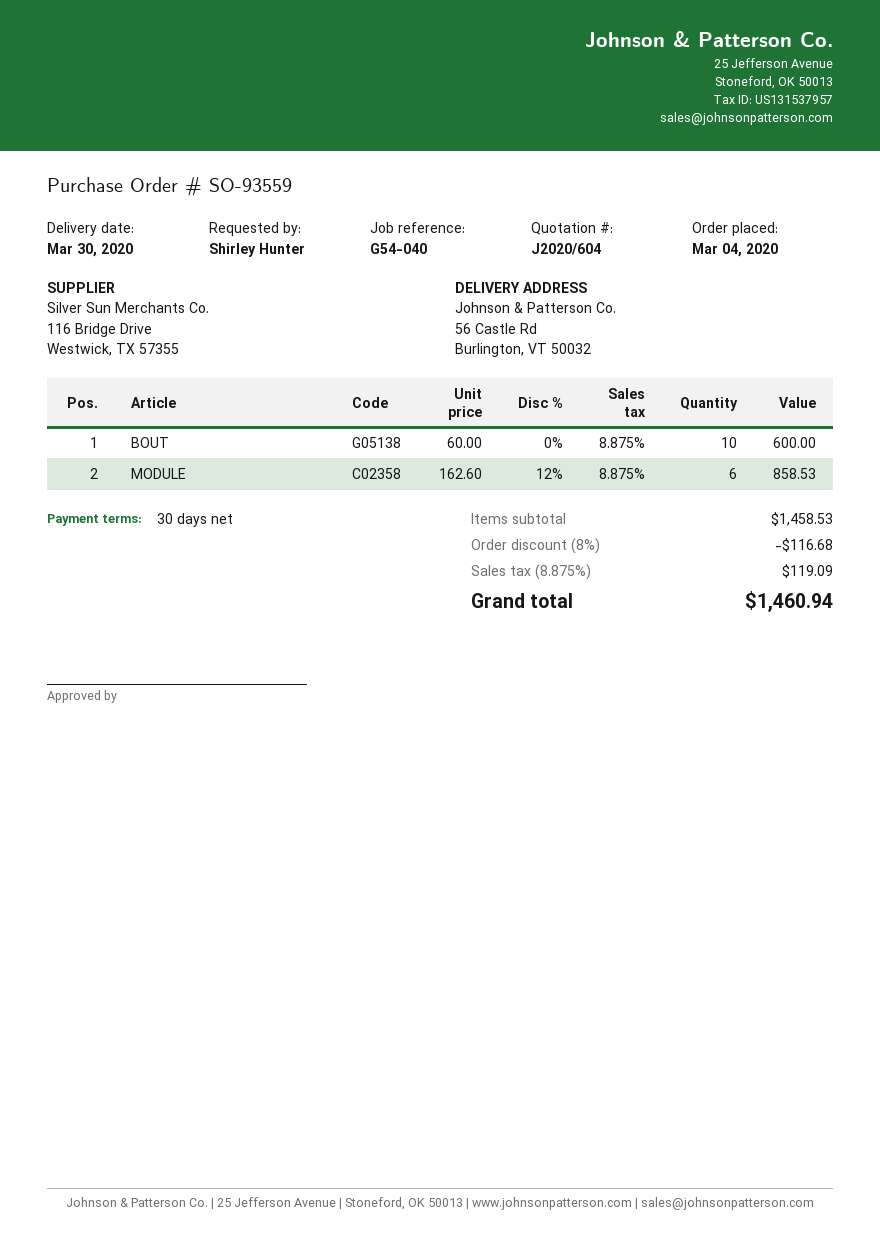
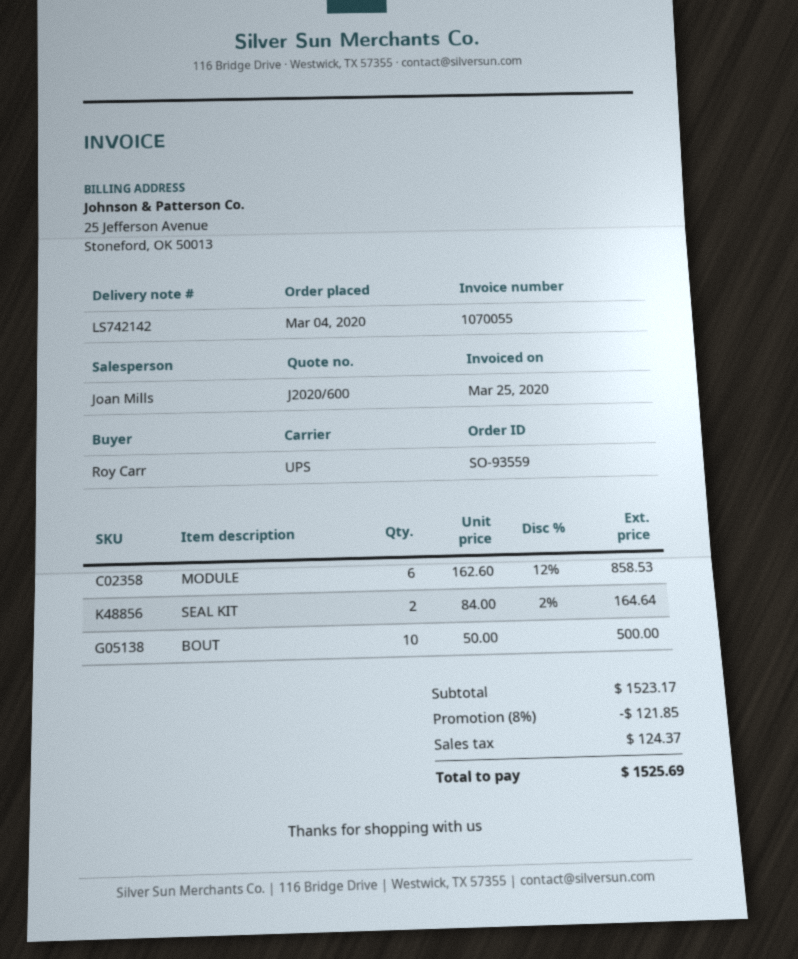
quote number: J2020/604 -> J2020/600
ordered by: Shirley Hunter -> Roy Carr
BOUT: 10 x 60.00 = 600.00 -> 10 x 50.00 = 500.00
SEAL KIT: none -> 2 x 84.00 - 2% = 164.64
subtotal: 1458.53 -> 1523.17
discount: 8% = 116.68 -> 8% = 121.85
tax: 119.09 -> 124.37
total: 1460.94 -> 1525.69

